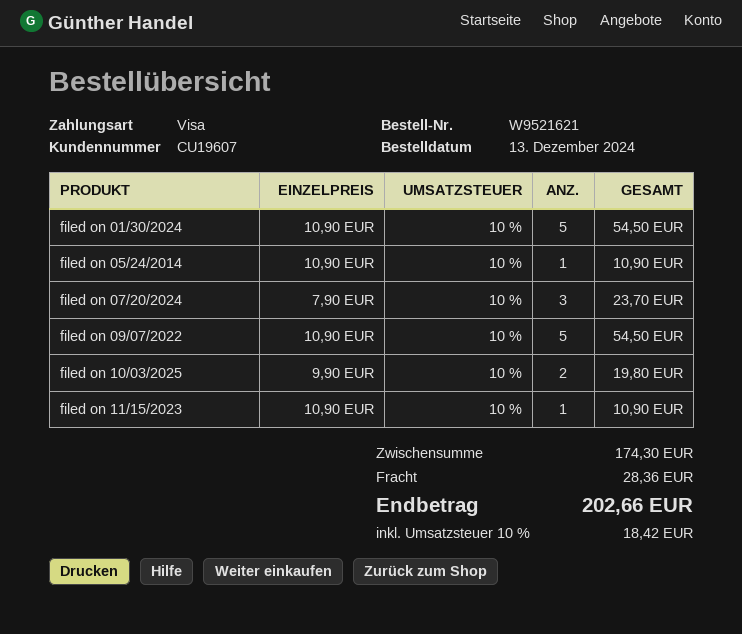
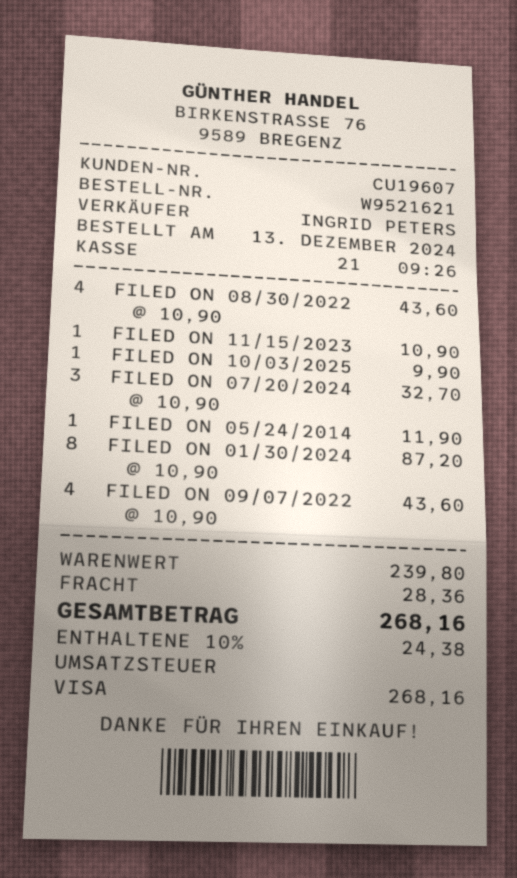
filed on 01/30/2024: 5 x 10.90 = 54.50 -> 8 x 10.90 = 87.20
filed on 05/24/2014: 1 x 10.90 = 10.90 -> 1 x 11.90 = 11.90
filed on 07/20/2024: 3 x 7.90 = 23.70 -> 3 x 10.90 = 32.70
filed on 09/07/2022: 5 x 10.90 = 54.50 -> 4 x 10.90 = 43.60
filed on 10/03/2025: 2 x 9.90 = 19.80 -> 1 x 9.90 = 9.90
FILED ON 08/30/2022: none -> 4 x 10.90 = 43.60
subtotal: 174.30 -> 239.80
tax: 10% = 18.42 -> 10% = 24.38
total: 202.66 -> 268.16

